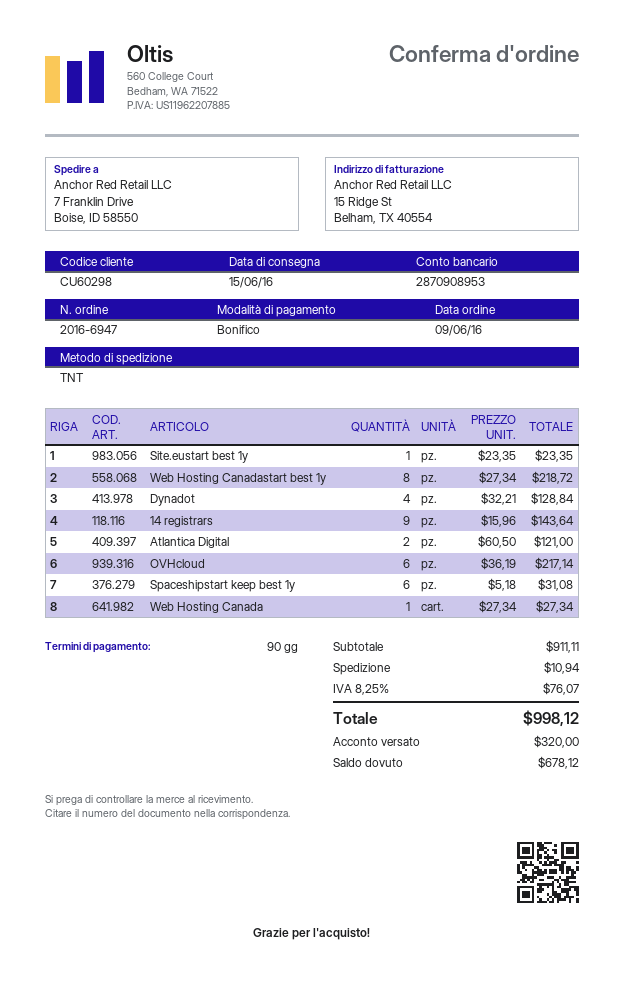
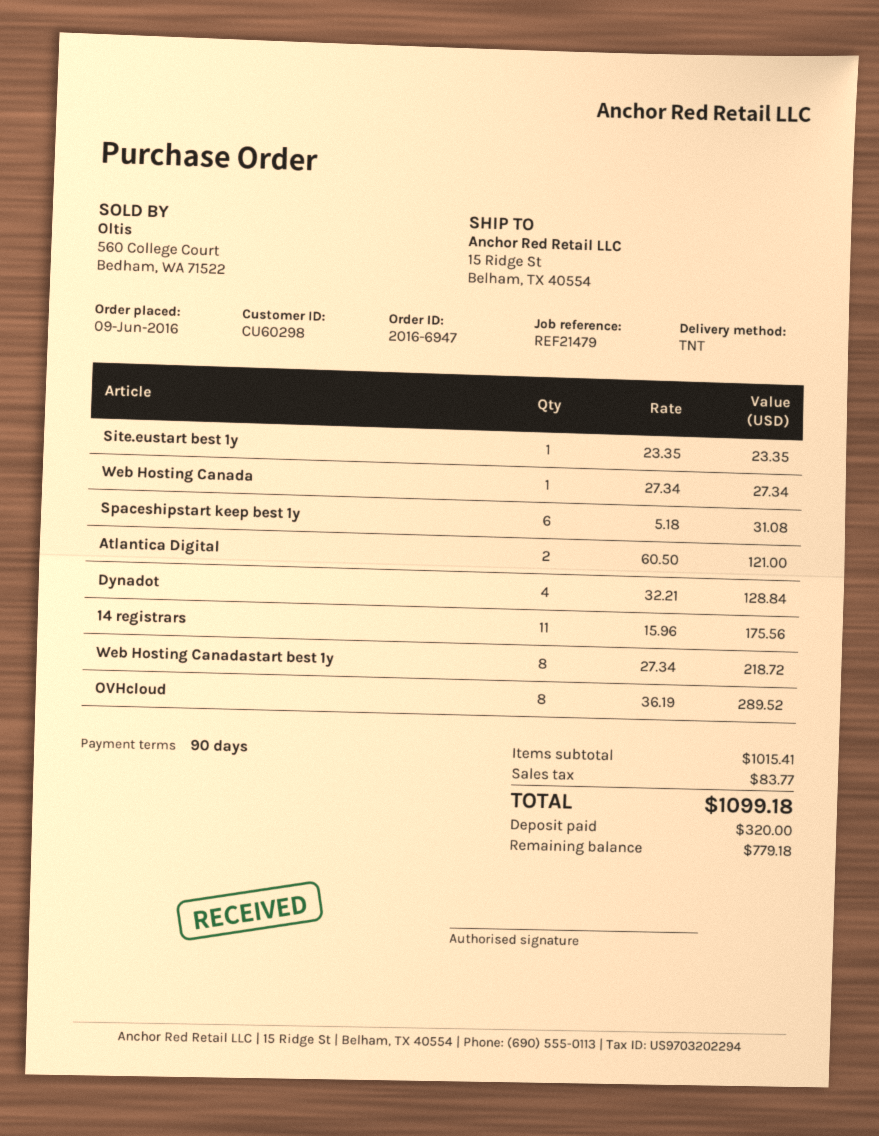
ship to: 7 Franklin Drive, Boise, ID 58550 -> 15 Ridge St, Belham, TX 40554
14 registrars: 9 x 15.96 = 143.64 -> 11 x 15.96 = 175.56
OVHcloud: 6 x 36.19 = 217.14 -> 8 x 36.19 = 289.52
subtotal: 911.11 -> 1015.41
shipping: 10.94 -> none
tax: 76.07 -> 83.77
total: 998.12 -> 1099.18
balance: 678.12 -> 779.18

